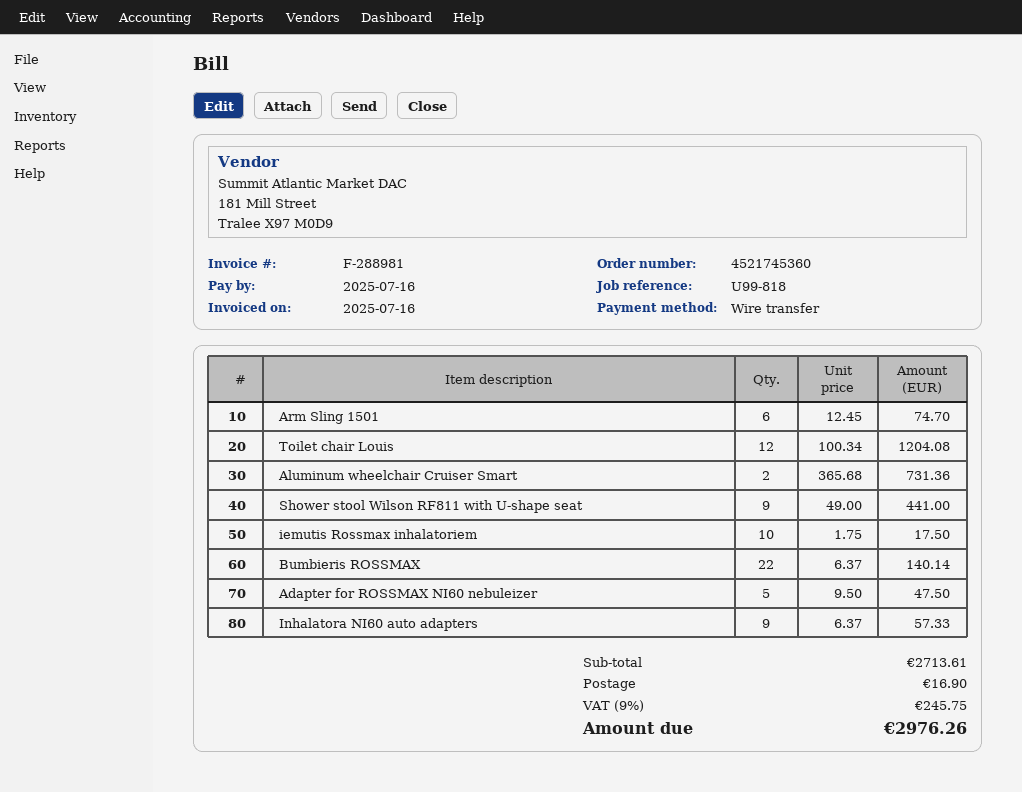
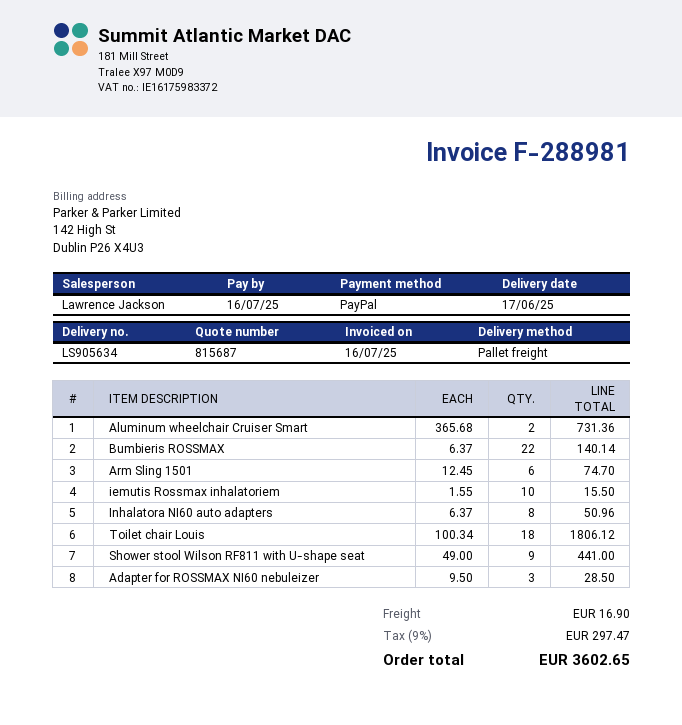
payment method: bank transfer -> PayPal
Toilet chair Louis: 12 x 100.34 = 1204.08 -> 18 x 100.34 = 1806.12
iemutis Rossmax inhalatoriem: 10 x 1.75 = 17.50 -> 10 x 1.55 = 15.50
Adapter for ROSSMAX NI60 nebuleizer: 5 x 9.50 = 47.50 -> 3 x 9.50 = 28.50
Inhalatora NI60 auto adapters: 9 x 6.37 = 57.33 -> 8 x 6.37 = 50.96
tax: 9% = 245.75 -> 9% = 297.47
total: 2976.26 -> 3602.65

